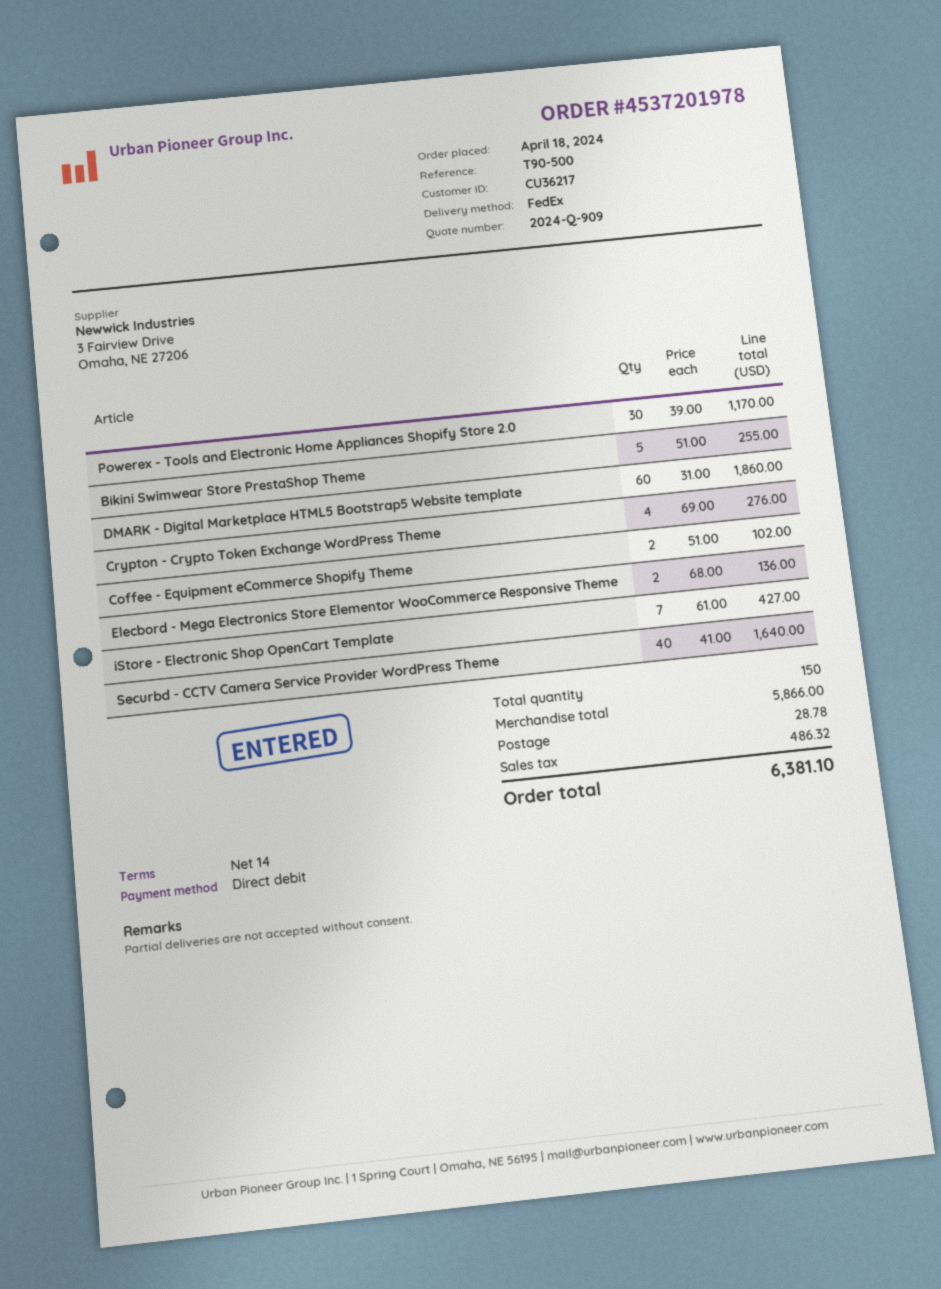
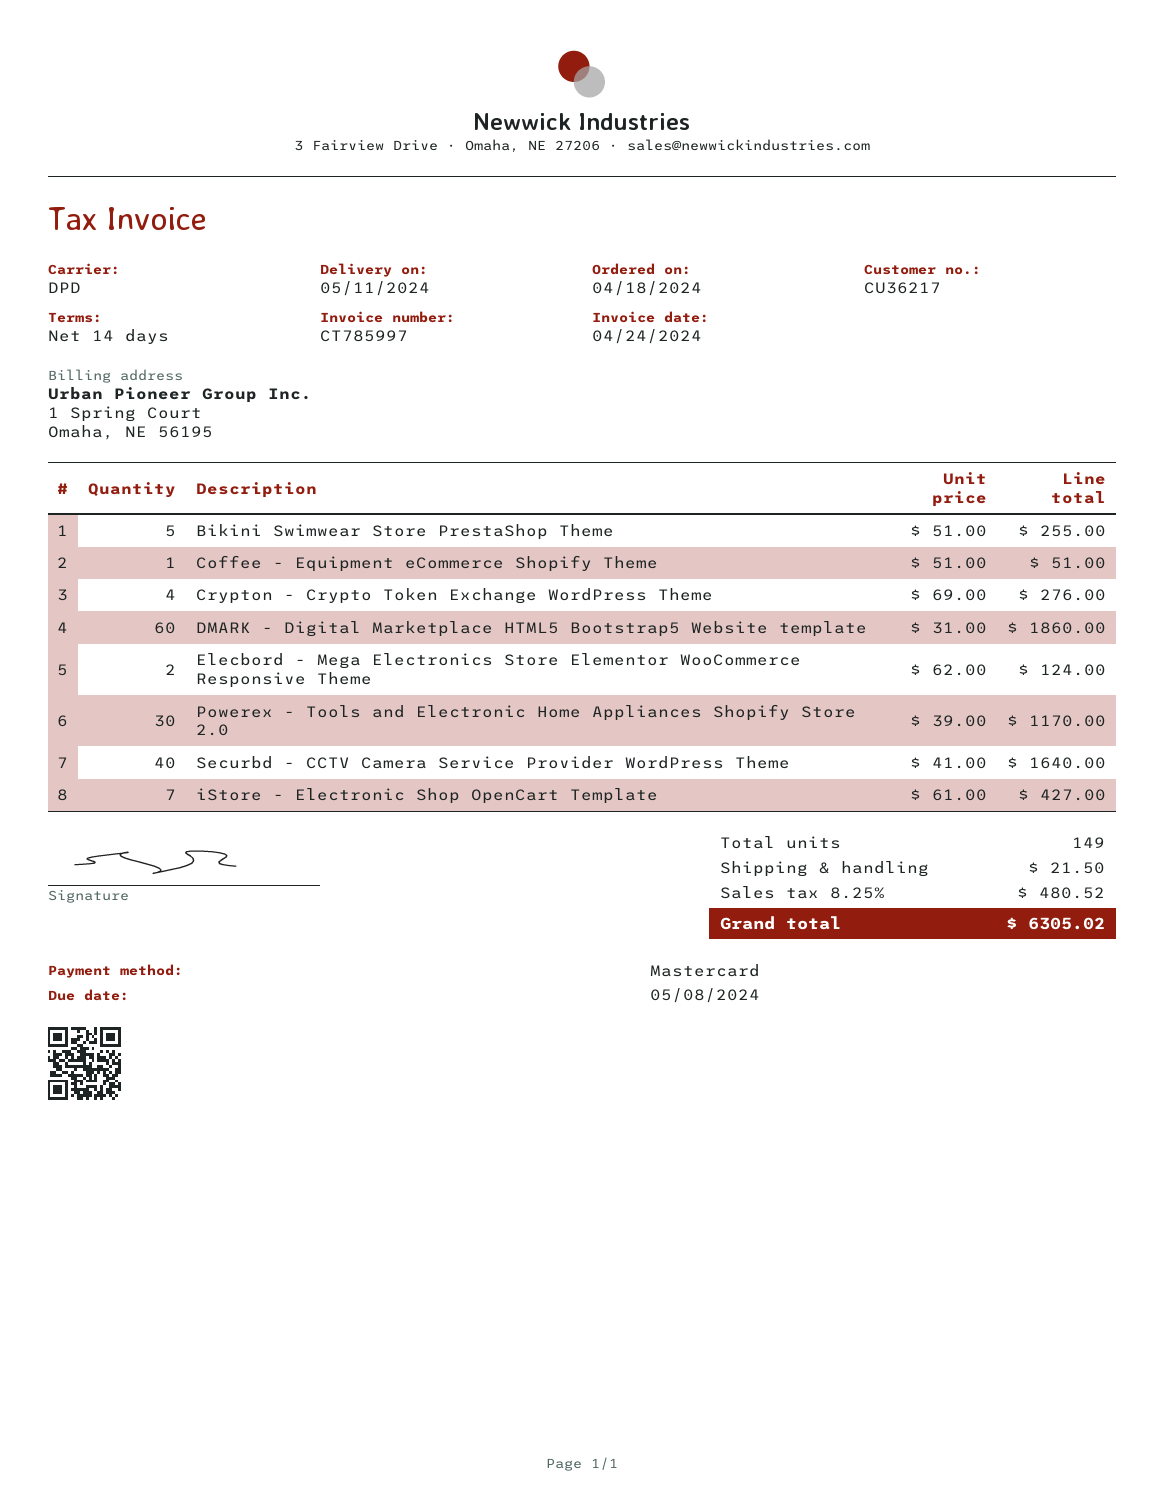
payment method: direct debit -> Mastercard
shipping method: FedEx -> DPD
Coffee - Equipment eCommerce Shopify Theme: 2 x 51.00 = 102.00 -> 1 x 51.00 = 51.00
Elecbord - Mega Electronics Store Elementor WooCommerce Responsive Theme: 2 x 68.00 = 136.00 -> 2 x 62.00 = 124.00
total quantity: 150 -> 149
shipping: 28.78 -> 21.50
tax: 486.32 -> 480.52
total: 6381.10 -> 6305.02

